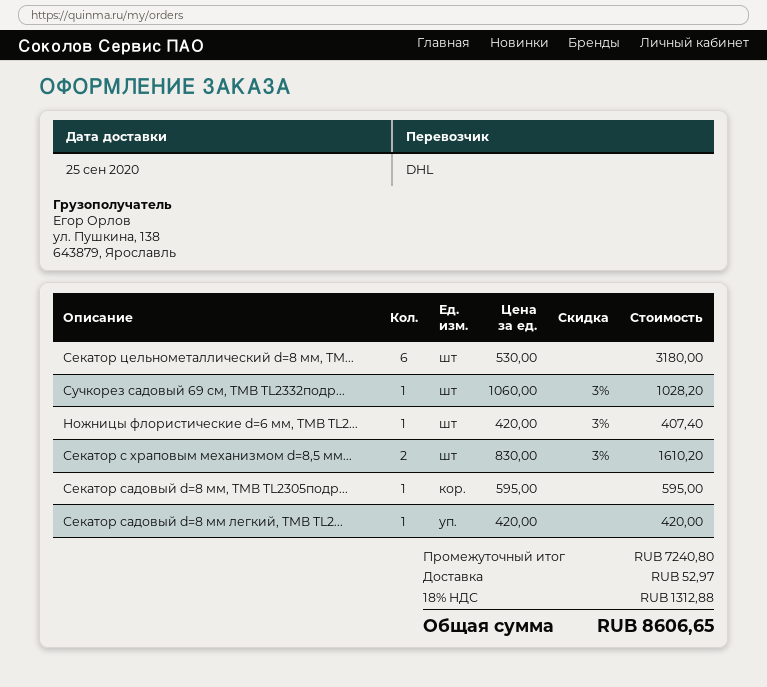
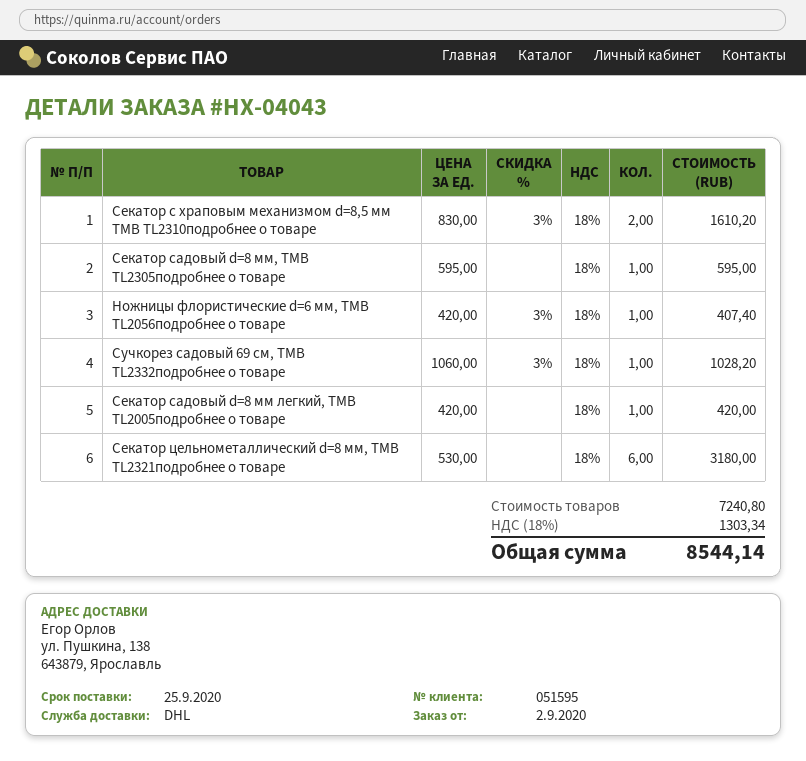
shipping: 52.97 -> none
tax: 18% = 1312.88 -> 18% = 1303.34
total: 8606.65 -> 8544.14

